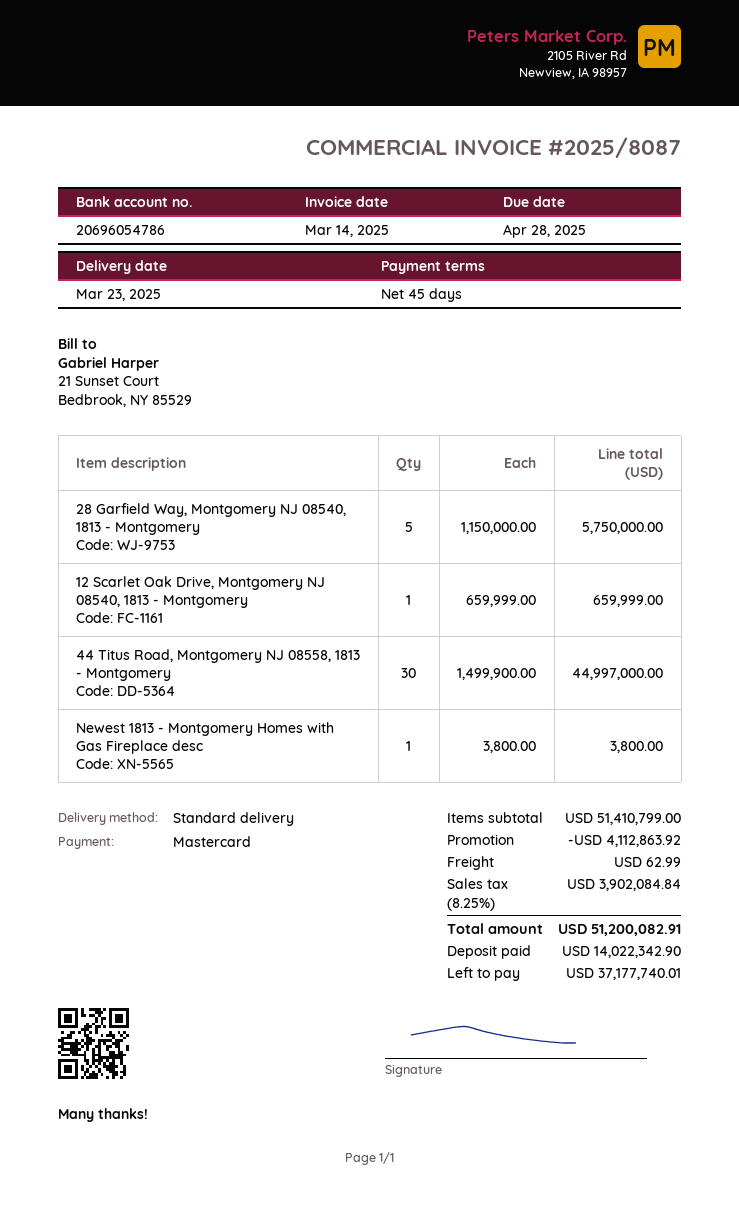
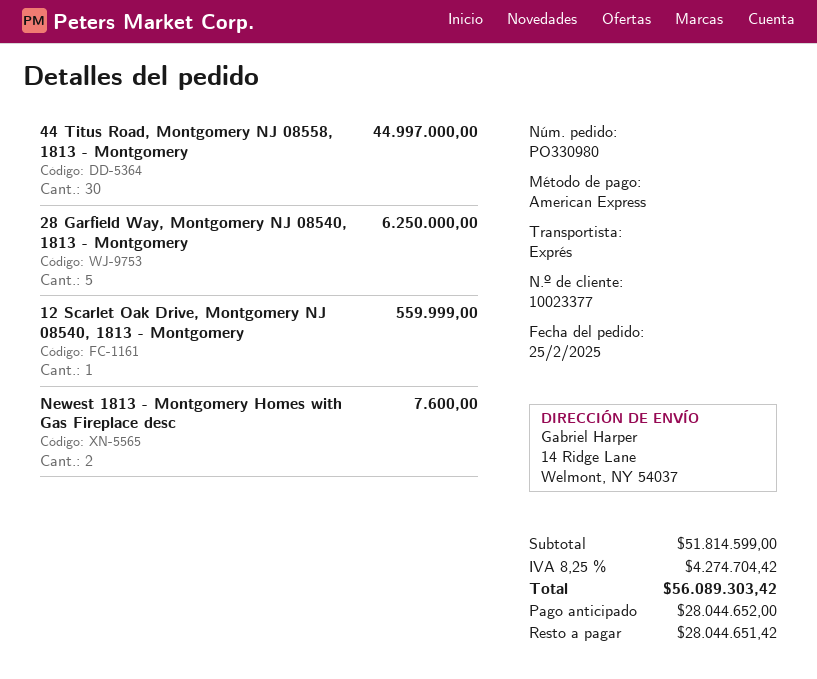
payment method: Mastercard -> American Express
shipping method: standard -> express
28 Garfield Way, Montgomery NJ 08540, 1813 - Montgomery: 5 for 5750000.00 -> 5 for 6250000.00
12 Scarlet Oak Drive, Montgomery NJ 08540, 1813 - Montgomery: 1 for 659999.00 -> 1 for 559999.00
Newest 1813 - Montgomery Homes with Gas Fireplace desc: 1 for 3800.00 -> 2 for 7600.00
subtotal: 51410799.00 -> 51814599.00
discount: 4112863.92 -> none
shipping: 62.99 -> none
tax: 8.25% = 3902084.84 -> 8.25% = 4274704.42
total: 51200082.91 -> 56089303.42
deposit: 14022342.90 -> 28044652.00
balance: 37177740.01 -> 28044651.42

